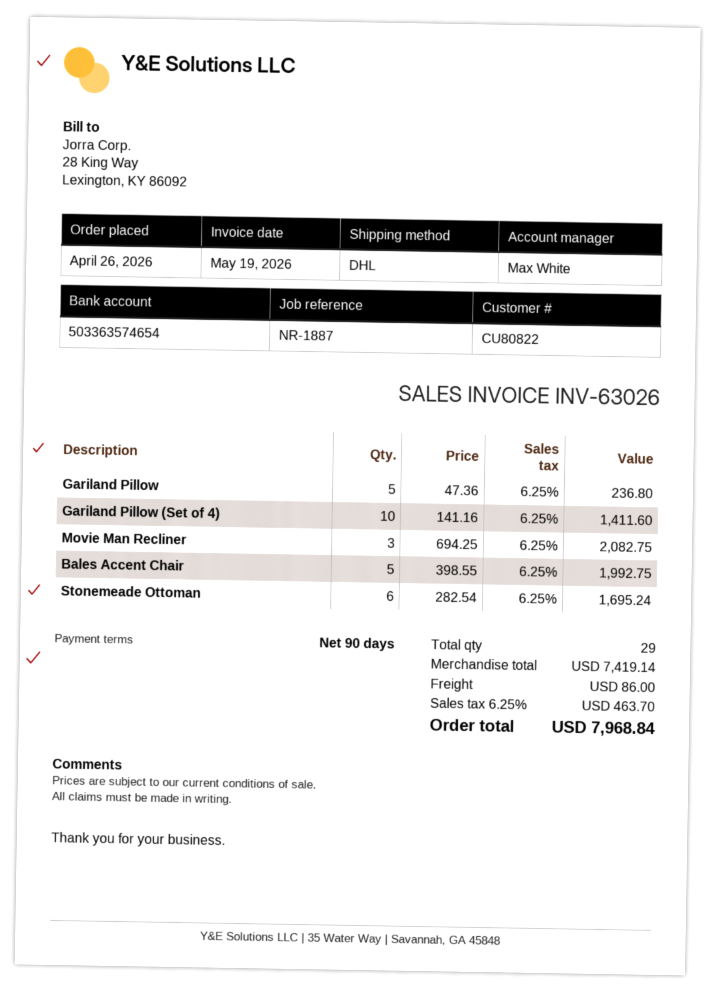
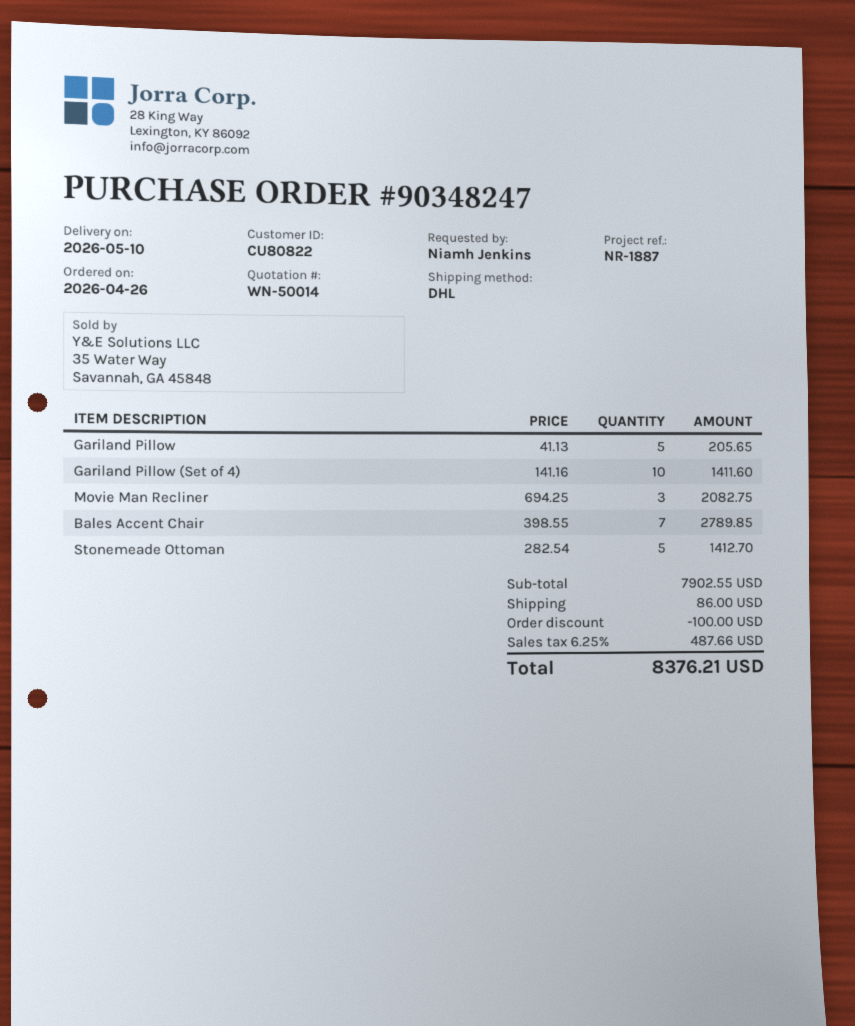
Gariland Pillow: 5 x 47.36 = 236.80 -> 5 x 41.13 = 205.65
Bales Accent Chair: 5 x 398.55 = 1992.75 -> 7 x 398.55 = 2789.85
Stonemeade Ottoman: 6 x 282.54 = 1695.24 -> 5 x 282.54 = 1412.70
subtotal: 7419.14 -> 7902.55
discount: none -> 100.00
tax: 6.25% = 463.70 -> 6.25% = 487.66
total: 7968.84 -> 8376.21

